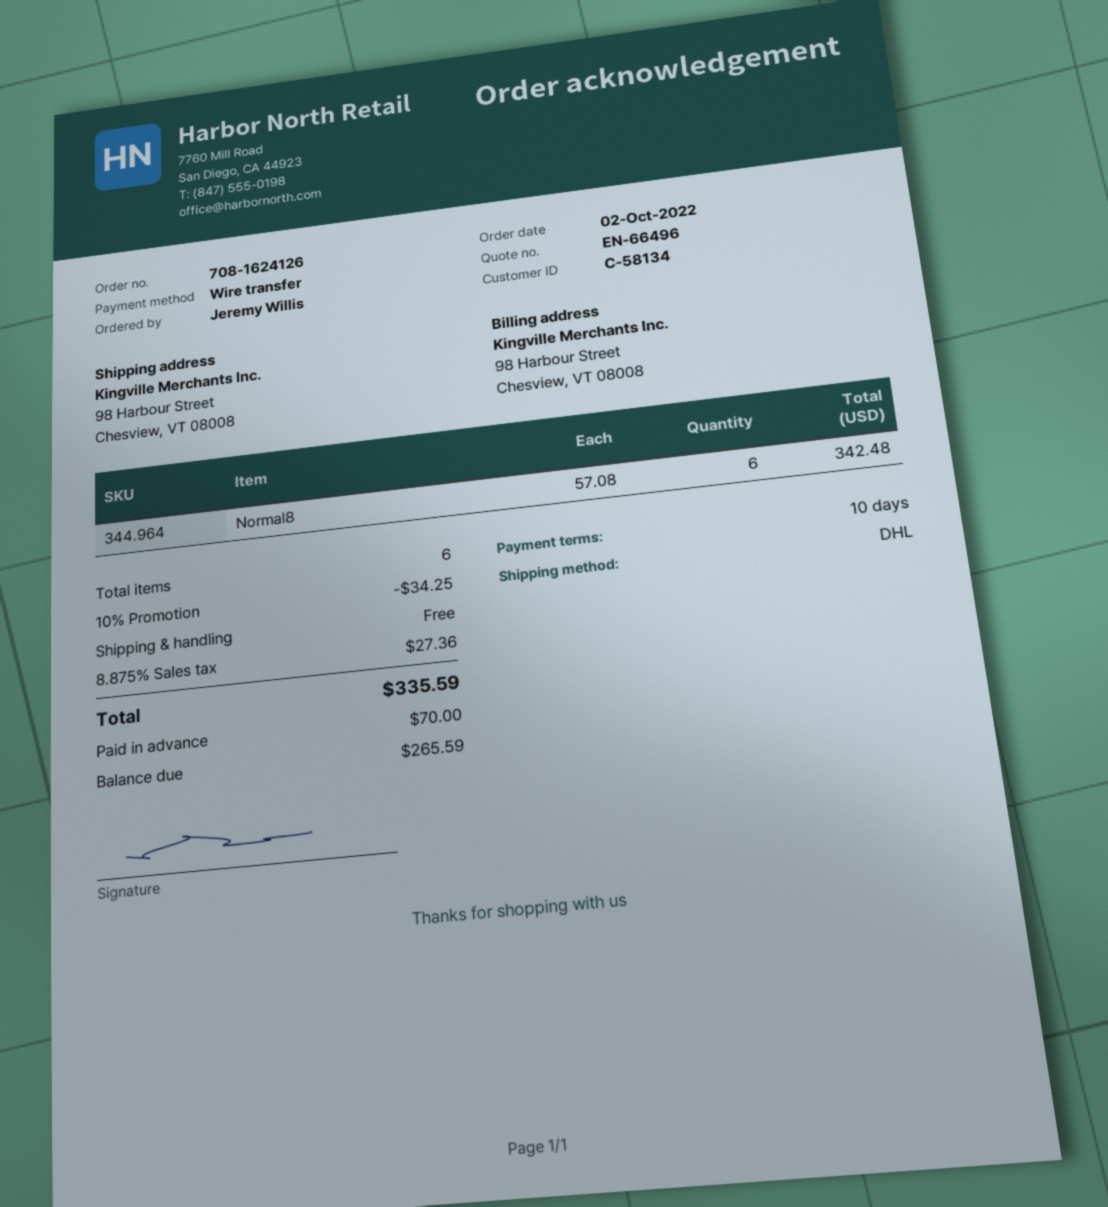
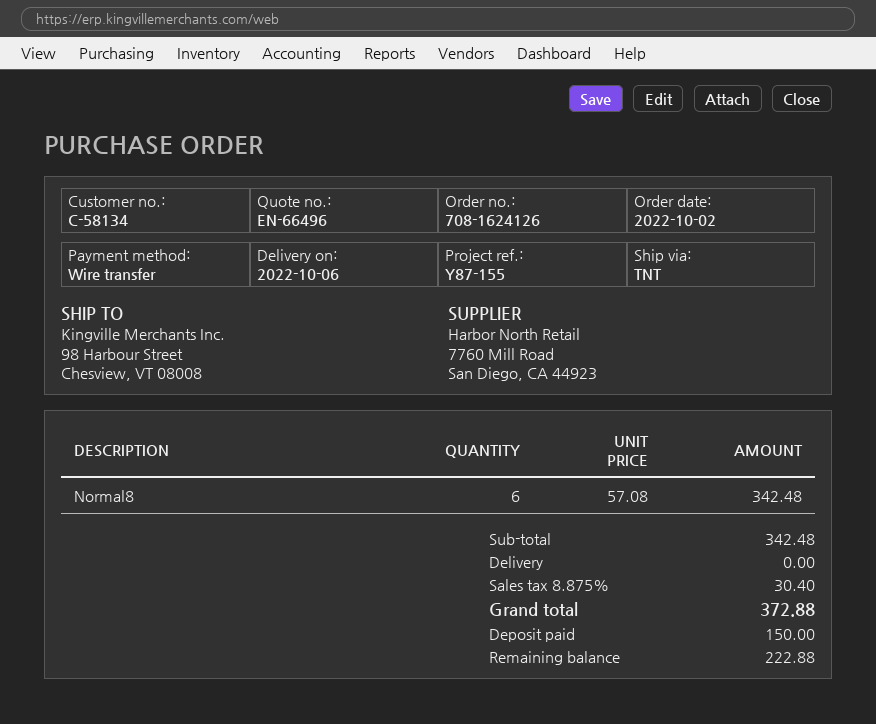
shipping method: DHL -> TNT
discount: 10% = 34.25 -> none
tax: 8.875% = 27.36 -> 8.875% = 30.40
total: 335.59 -> 372.88
deposit: 70.00 -> 150.00
balance: 265.59 -> 222.88

